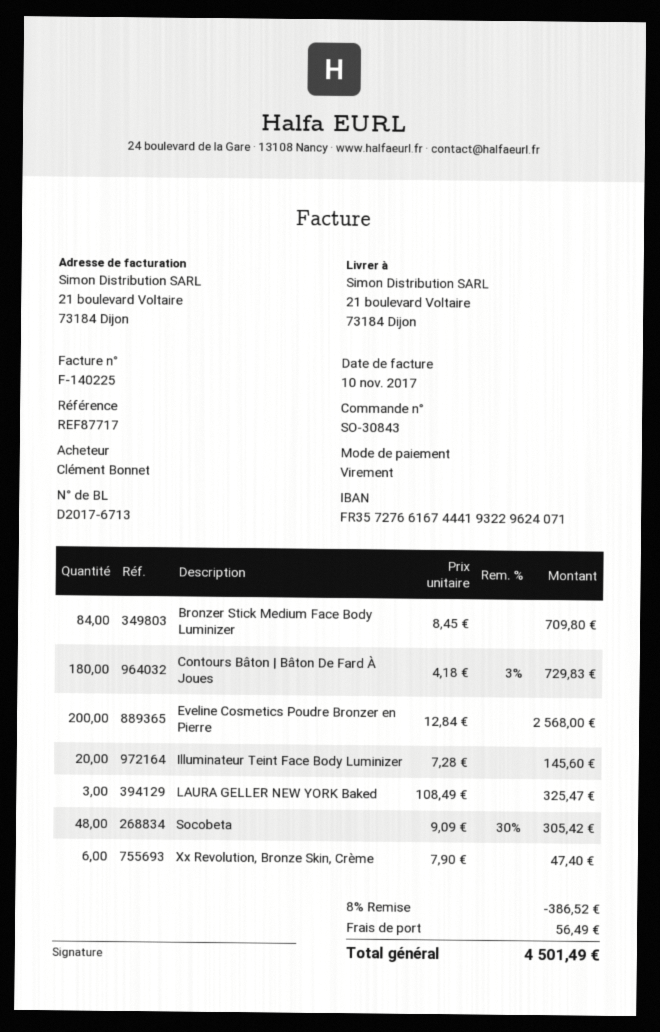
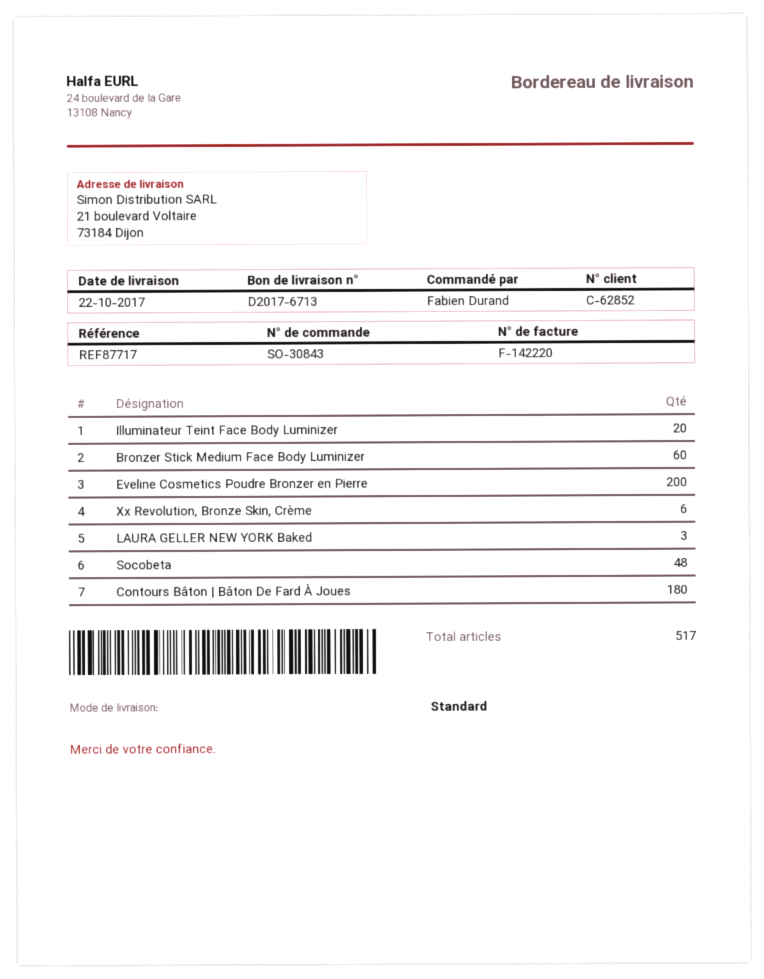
invoice number: F-140225 -> F-142220
ordered by: Clément Bonnet -> Fabien Durand
Bronzer Stick Medium Face Body Luminizer: 84 -> 60

